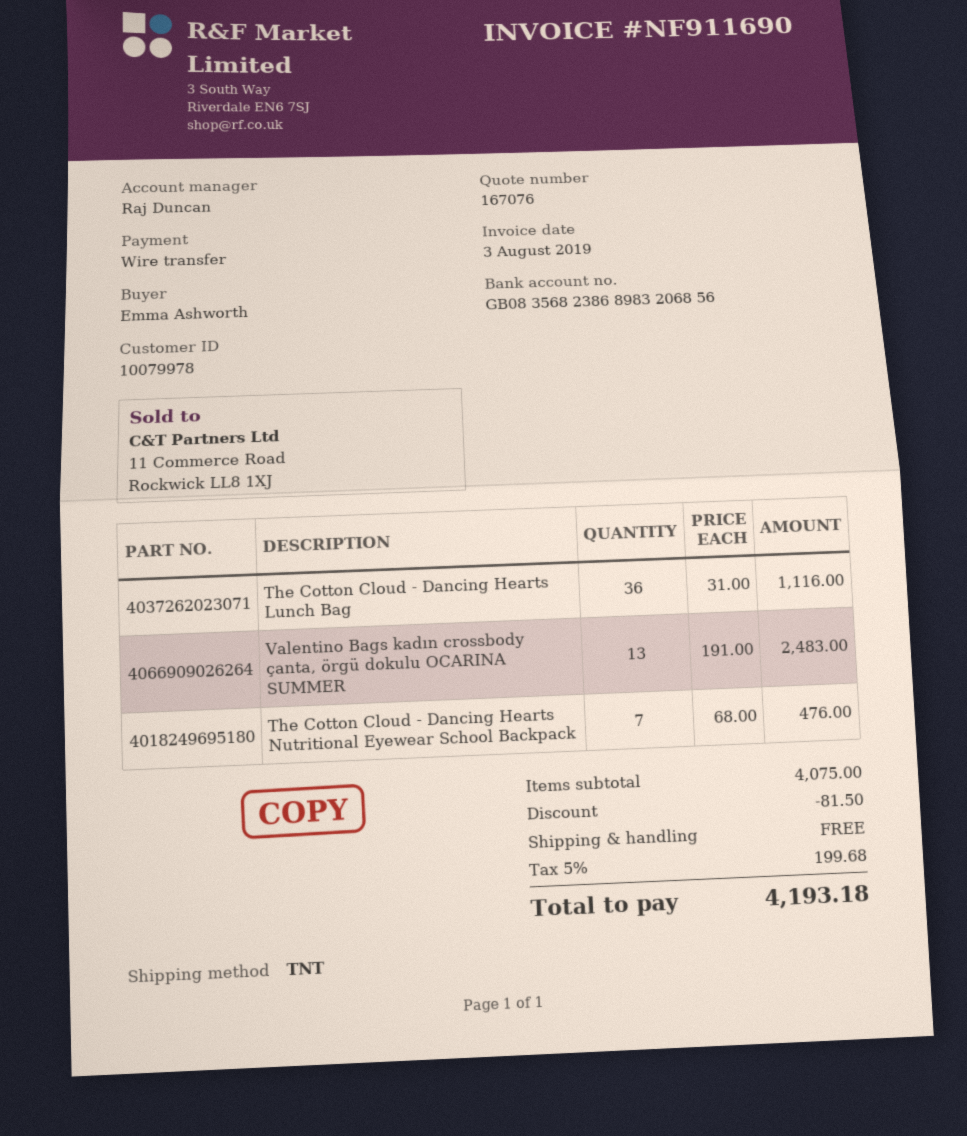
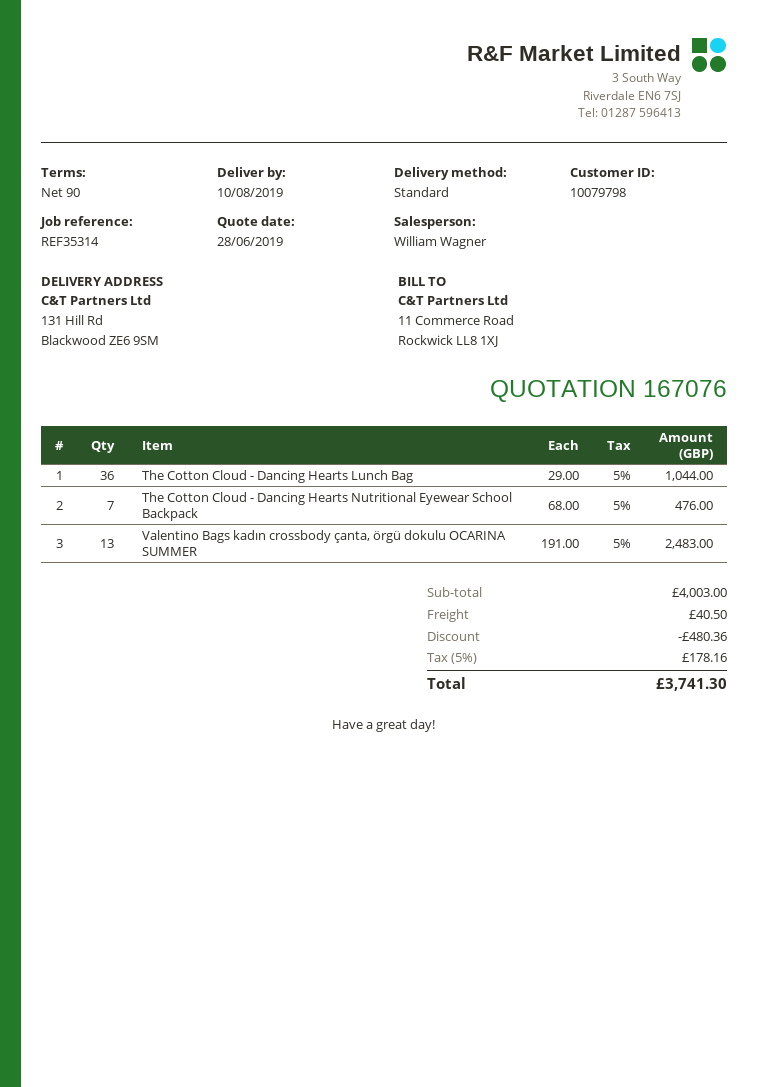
customer number: 10079978 -> 10079798
sales rep: Raj Duncan -> William Wagner
shipping method: TNT -> standard
The Cotton Cloud - Dancing Hearts Lunch Bag: 36 x 31.00 = 1116.00 -> 36 x 29.00 = 1044.00
subtotal: 4075.00 -> 4003.00
discount: 81.50 -> 480.36
shipping: 0.00 -> 40.50
tax: 5% = 199.68 -> 5% = 178.16
total: 4193.18 -> 3741.30

